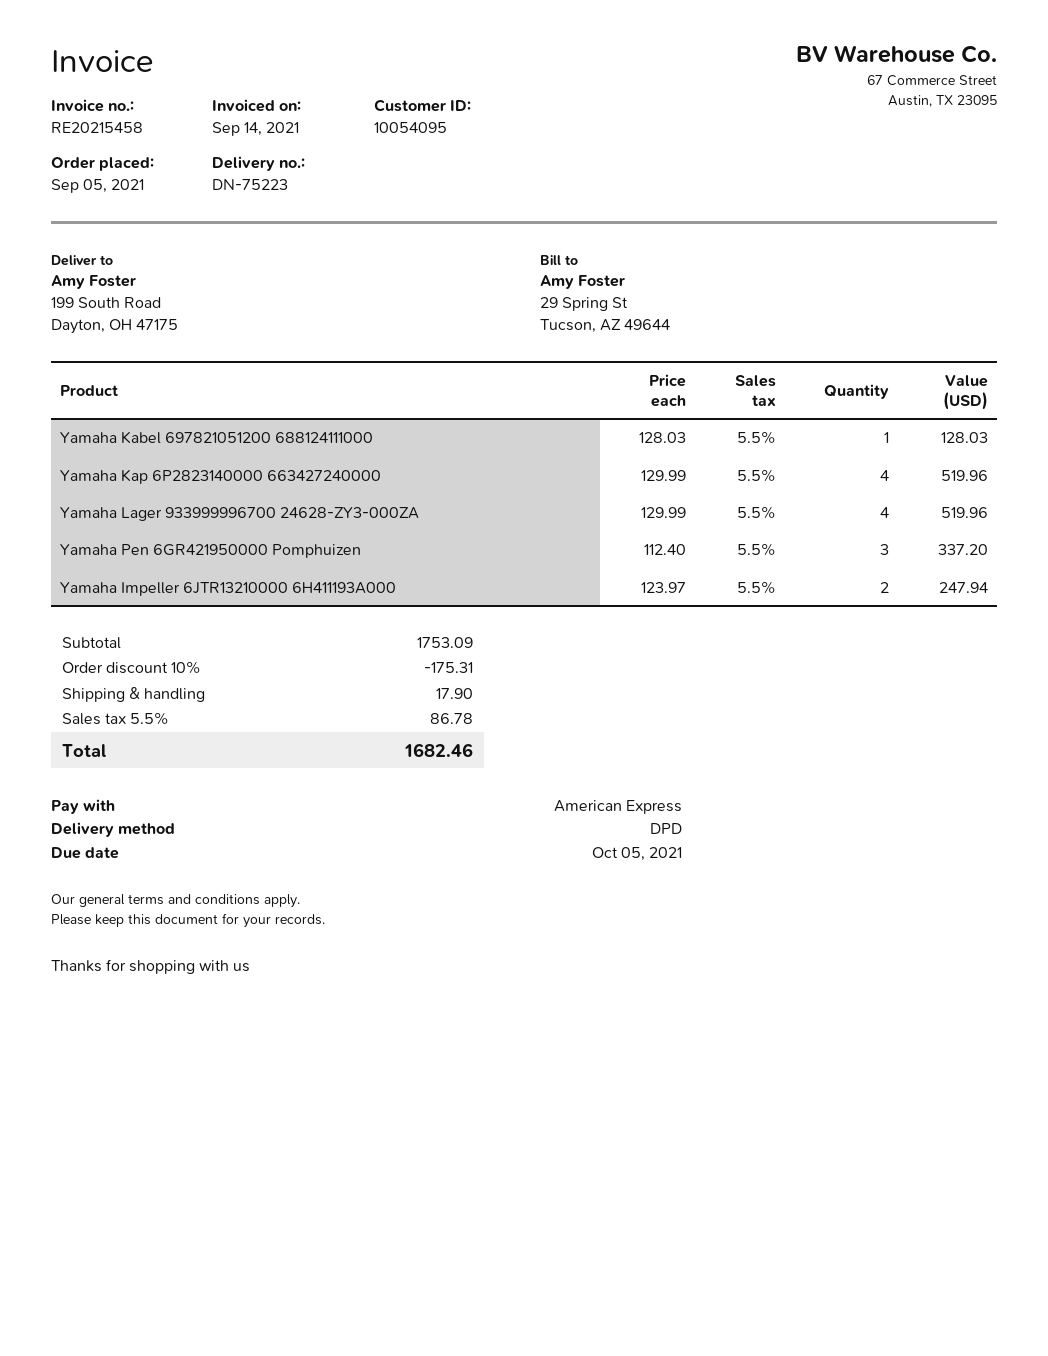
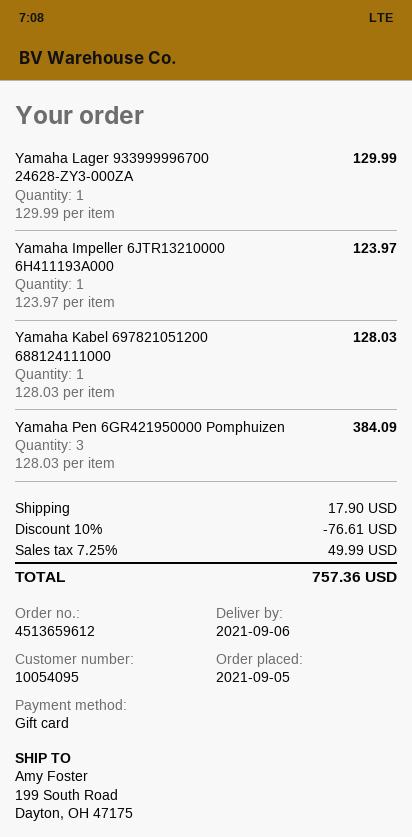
payment method: American Express -> gift card
Yamaha Kap 6P2823140000 663427240000: 4 x 129.99 = 519.96 -> none
Yamaha Lager 933999996700 24628-ZY3-000ZA: 4 x 129.99 = 519.96 -> 1 x 129.99 = 129.99
Yamaha Pen 6GR421950000 Pomphuizen: 3 x 112.40 = 337.20 -> 3 x 128.03 = 384.09
Yamaha Impeller 6JTR13210000 6H411193A000: 2 x 123.97 = 247.94 -> 1 x 123.97 = 123.97
discount: 10% = 175.31 -> 10% = 76.61
tax: 5.5% = 86.78 -> 7.25% = 49.99
total: 1682.46 -> 757.36

